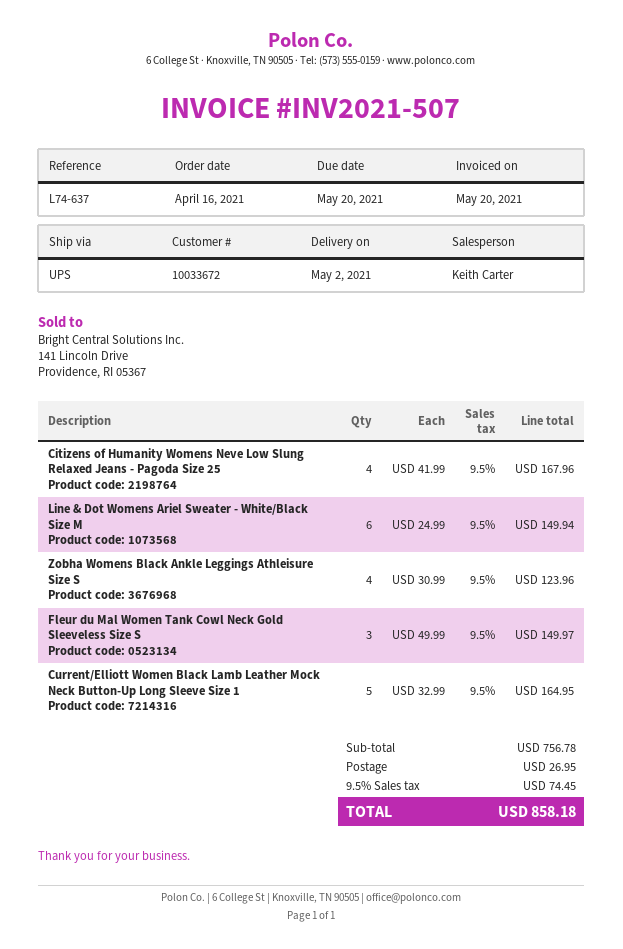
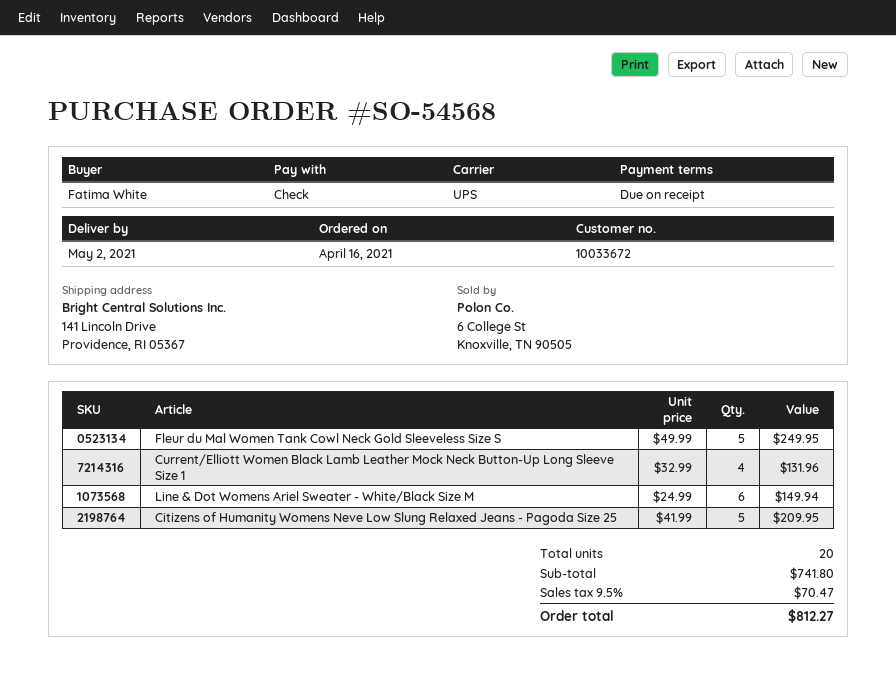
Citizens of Humanity Womens Neve Low Slung Relaxed Jeans - Pagoda Size 25: 4 x 41.99 = 167.96 -> 5 x 41.99 = 209.95
Zobha Womens Black Ankle Leggings Athleisure Size S: 4 x 30.99 = 123.96 -> none
Fleur du Mal Women Tank Cowl Neck Gold Sleeveless Size S: 3 x 49.99 = 149.97 -> 5 x 49.99 = 249.95
Current/Elliott Women Black Lamb Leather Mock Neck Button-Up Long Sleeve Size 1: 5 x 32.99 = 164.95 -> 4 x 32.99 = 131.96
subtotal: 756.78 -> 741.80
shipping: 26.95 -> none
tax: 9.5% = 74.45 -> 9.5% = 70.47
total: 858.18 -> 812.27

